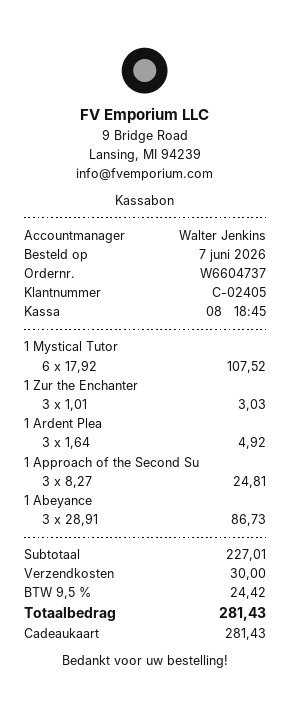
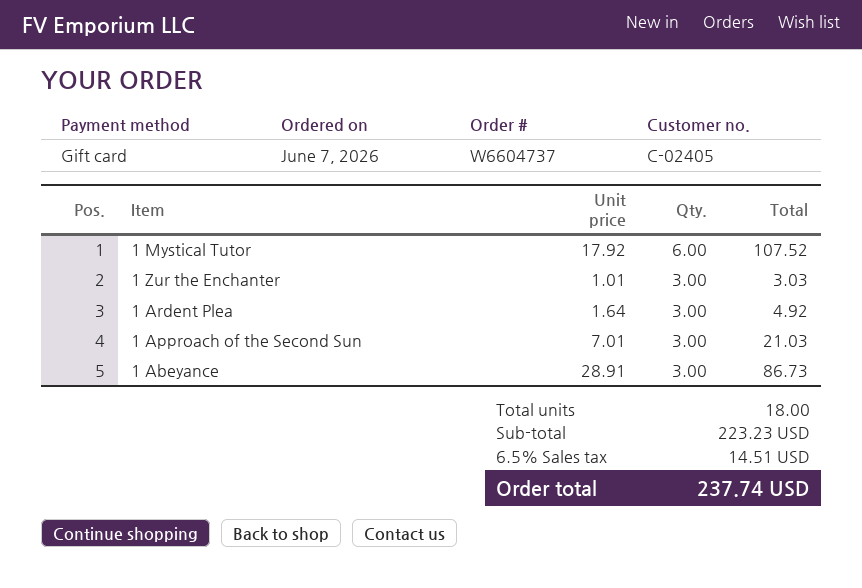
1 Approach of the Second Su: 3 x 8.27 = 24.81 -> 3 x 7.01 = 21.03
subtotal: 227.01 -> 223.23
shipping: 30.00 -> none
tax: 9.5% = 24.42 -> 6.5% = 14.51
total: 281.43 -> 237.74

